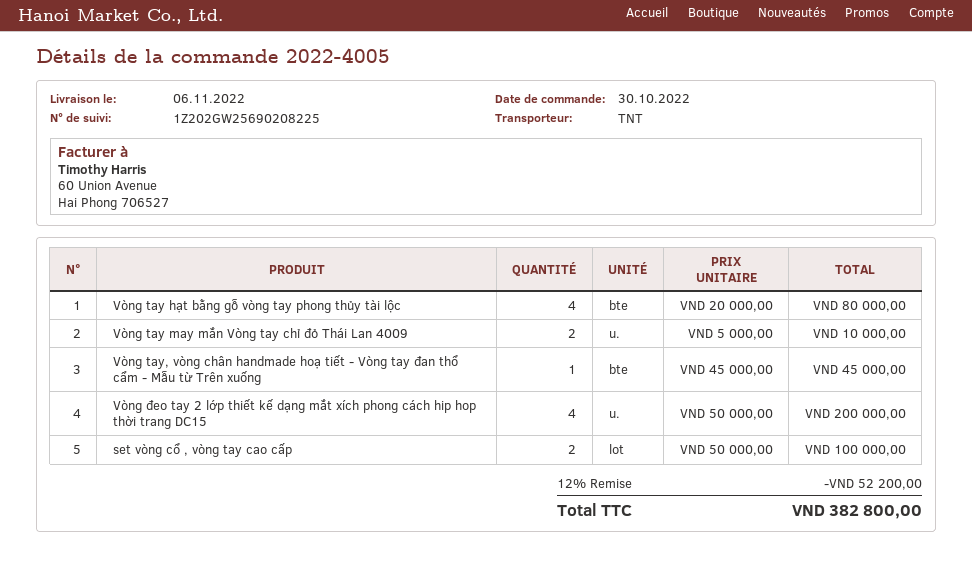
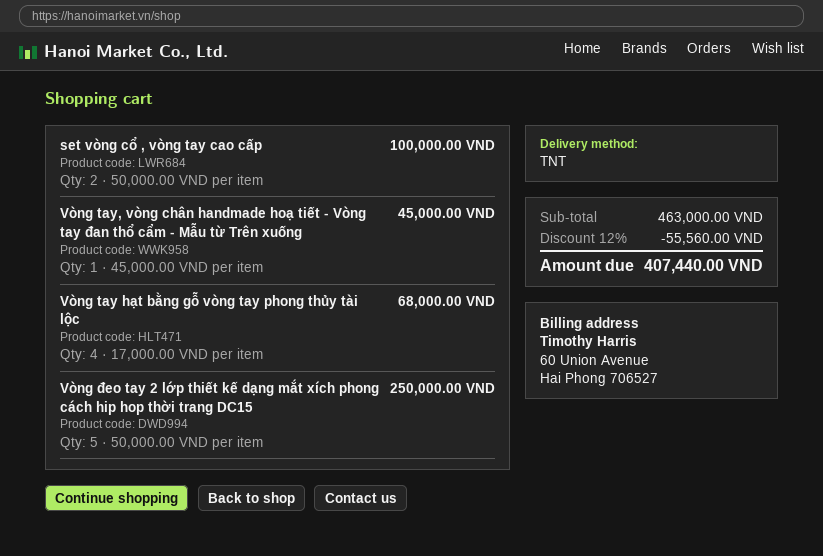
Vòng tay hạt bằng gỗ vòng tay phong thủy tài lộc: 4 x 20000.00 = 80000.00 -> 4 x 17000.00 = 68000.00
Vòng tay may mắn Vòng tay chỉ đỏ Thái Lan 4009: 2 x 5000.00 = 10000.00 -> none
Vòng đeo tay 2 lớp thiết kế dạng mắt xích phong cách hip hop thời trang DC15: 4 x 50000.00 = 200000.00 -> 5 x 50000.00 = 250000.00
discount: 12% = 52200.00 -> 12% = 55560.00
total: 382800.00 -> 407440.00

